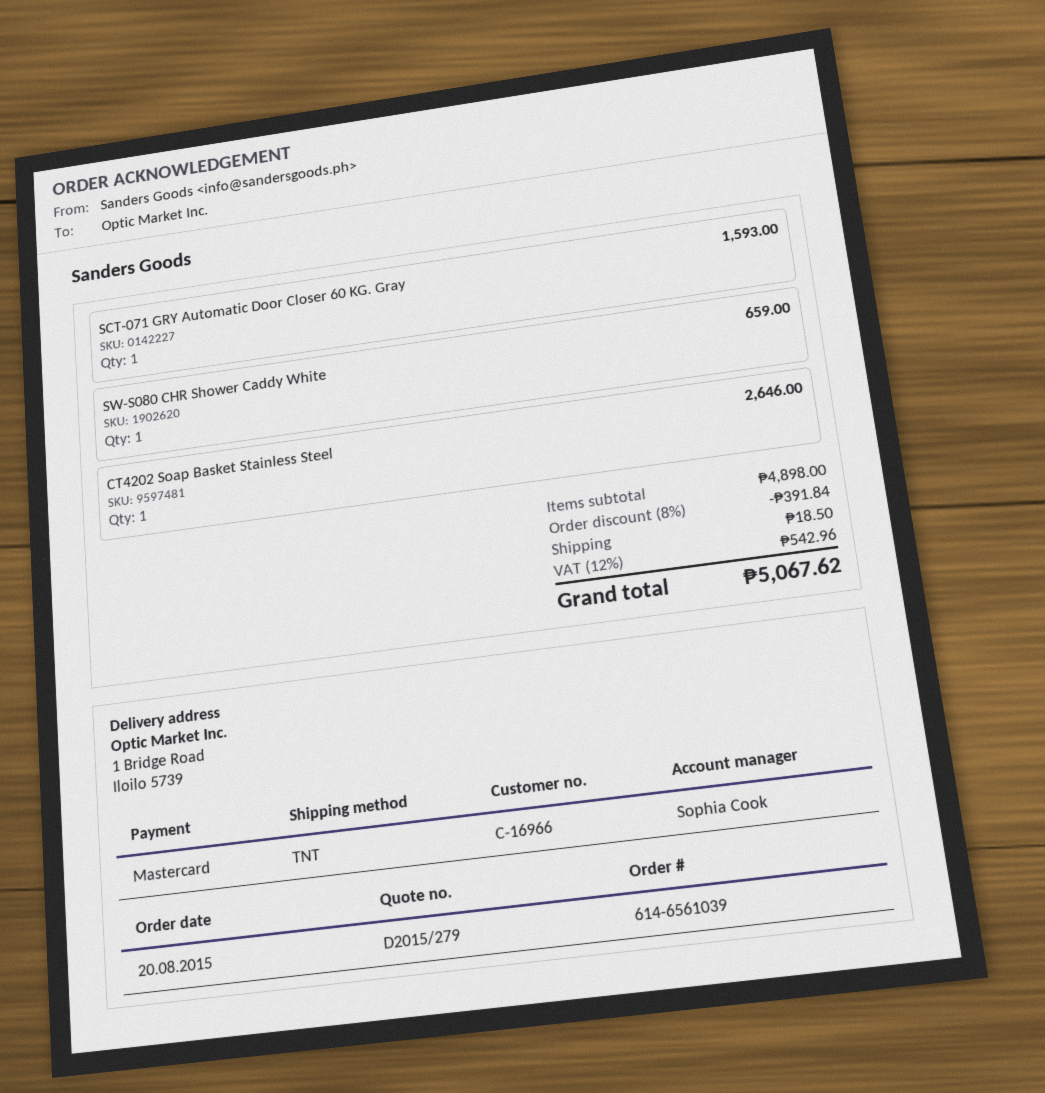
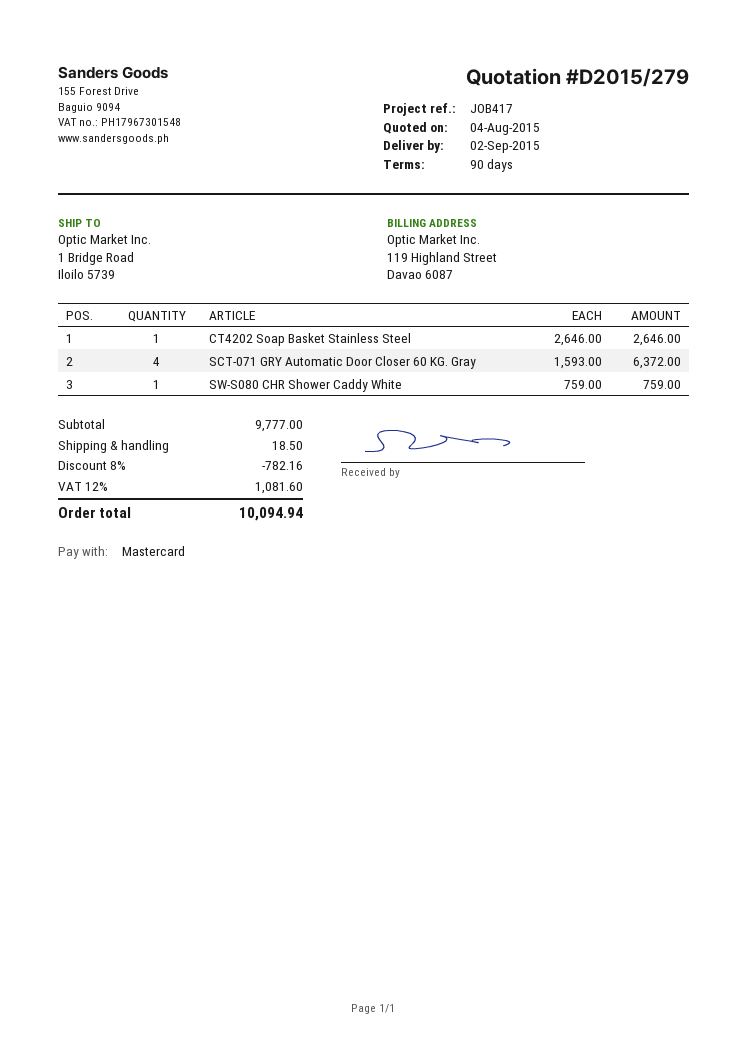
SCT-071 GRY Automatic Door Closer 60 KG. Gray: 1 for 1593.00 -> 4 for 6372.00
SW-S080 CHR Shower Caddy White: 1 for 659.00 -> 1 for 759.00
subtotal: 4898.00 -> 9777.00
discount: 8% = 391.84 -> 8% = 782.16
tax: 12% = 542.96 -> 12% = 1081.60
total: 5067.62 -> 10094.94

